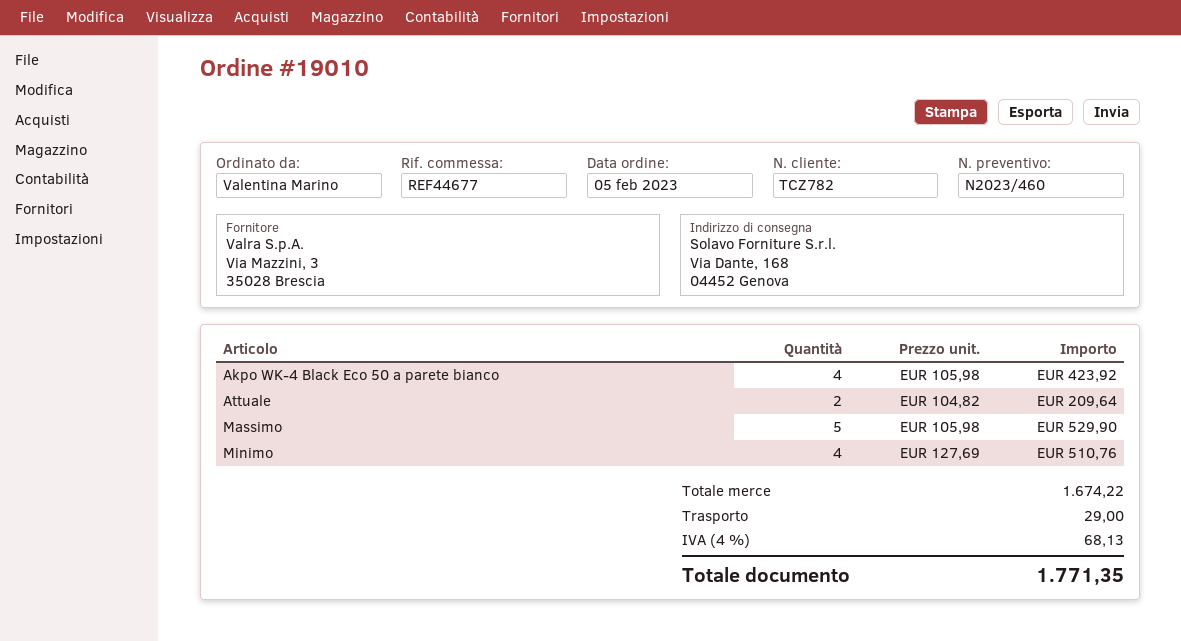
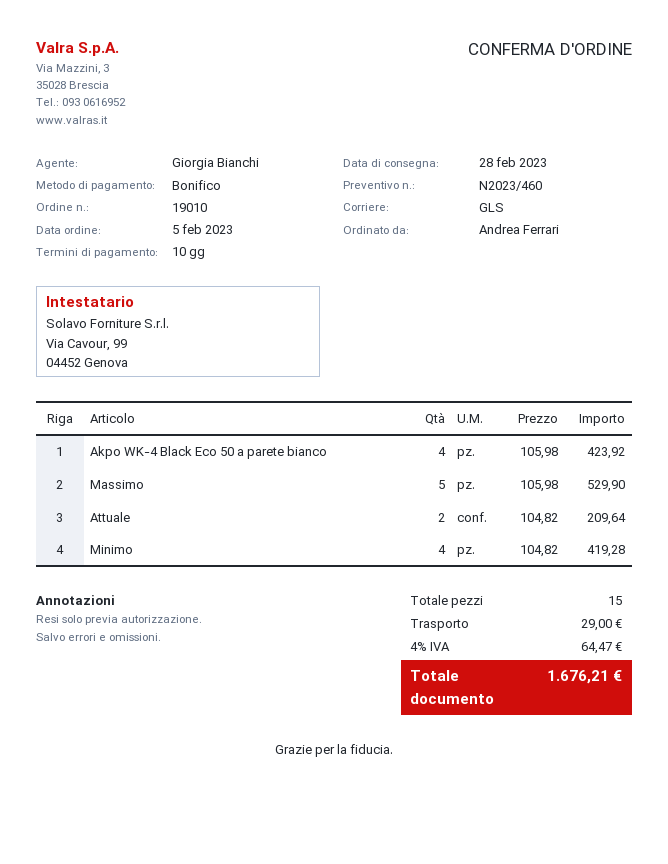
ordered by: Valentina Marino -> Andrea Ferrari
Minimo: 4 x 127.69 = 510.76 -> 4 x 104.82 = 419.28
tax: 4% = 68.13 -> 4% = 64.47
total: 1771.35 -> 1676.21

